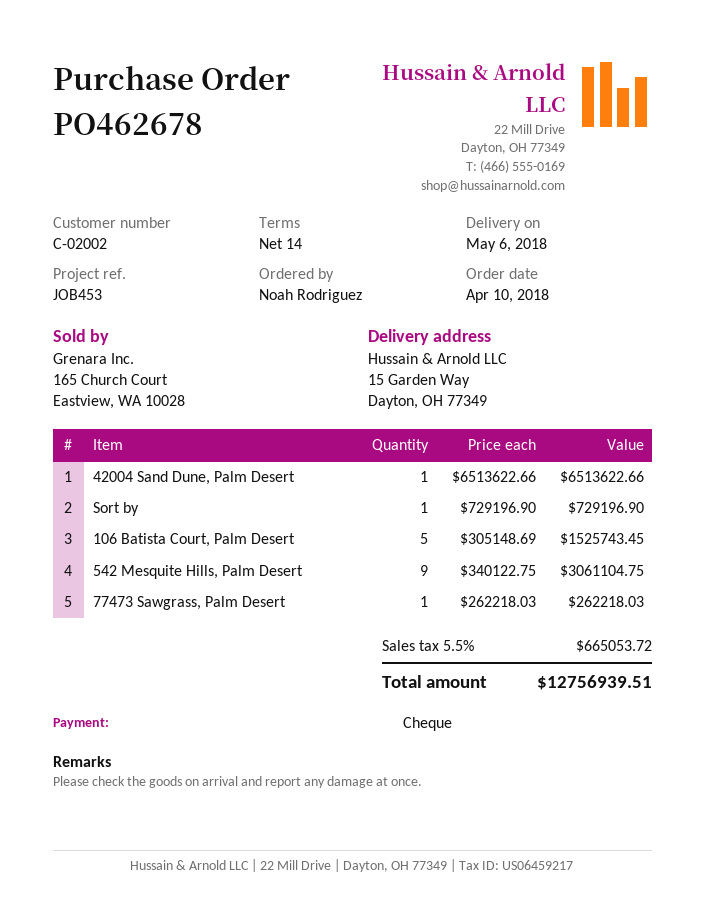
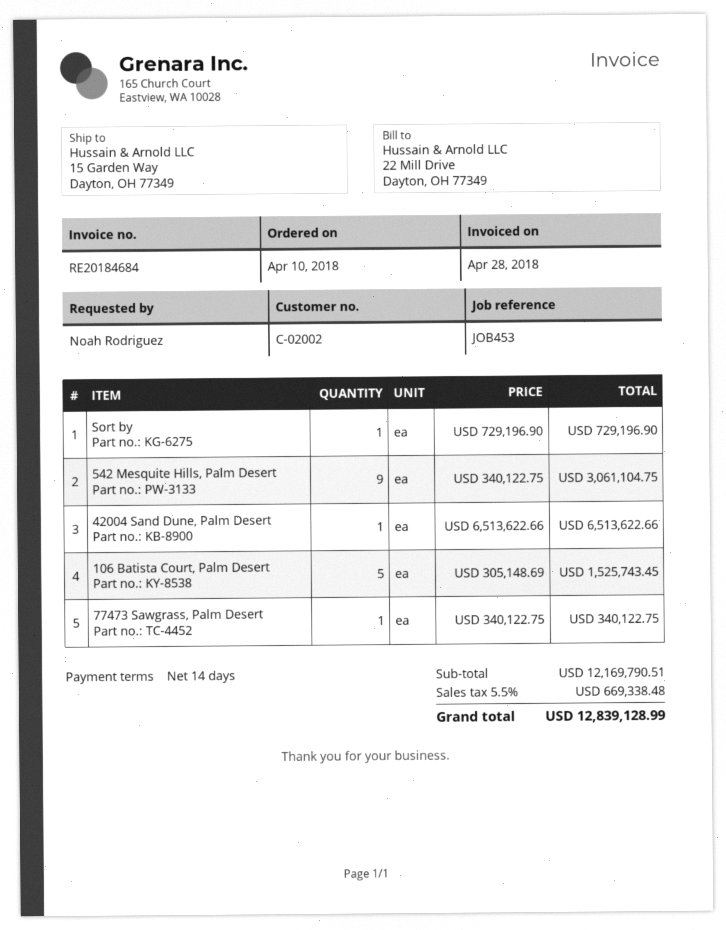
77473 Sawgrass, Palm Desert: 1 x 262218.03 = 262218.03 -> 1 x 340122.75 = 340122.75
tax: 5.5% = 665053.72 -> 5.5% = 669338.48
total: 12756939.51 -> 12839128.99

